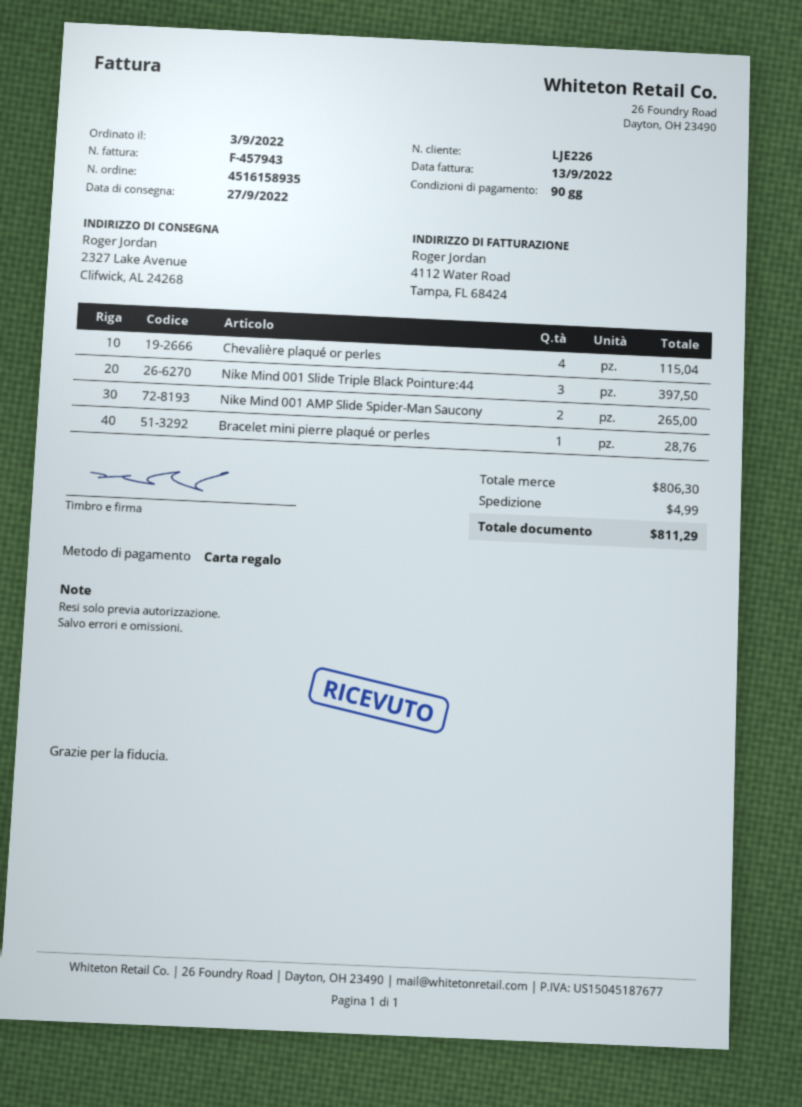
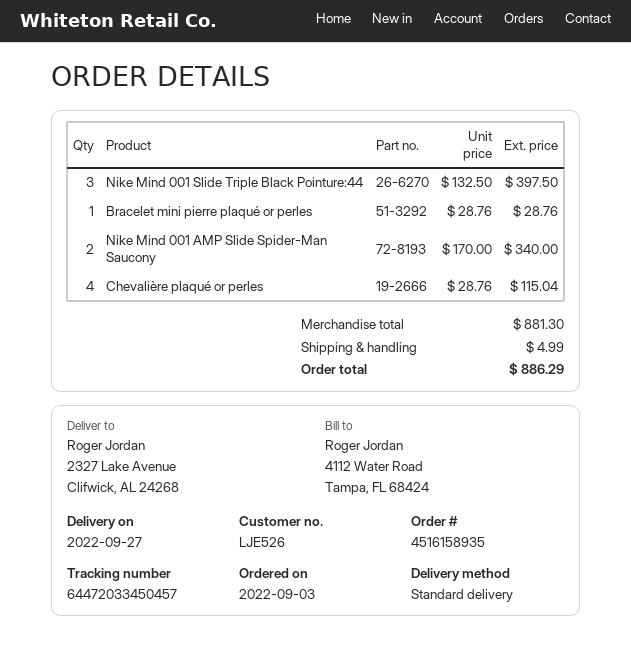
customer number: LJE226 -> LJE526
Nike Mind 001 AMP Slide Spider-Man Saucony: 2 for 265.00 -> 2 for 340.00
subtotal: 806.30 -> 881.30
total: 811.29 -> 886.29

